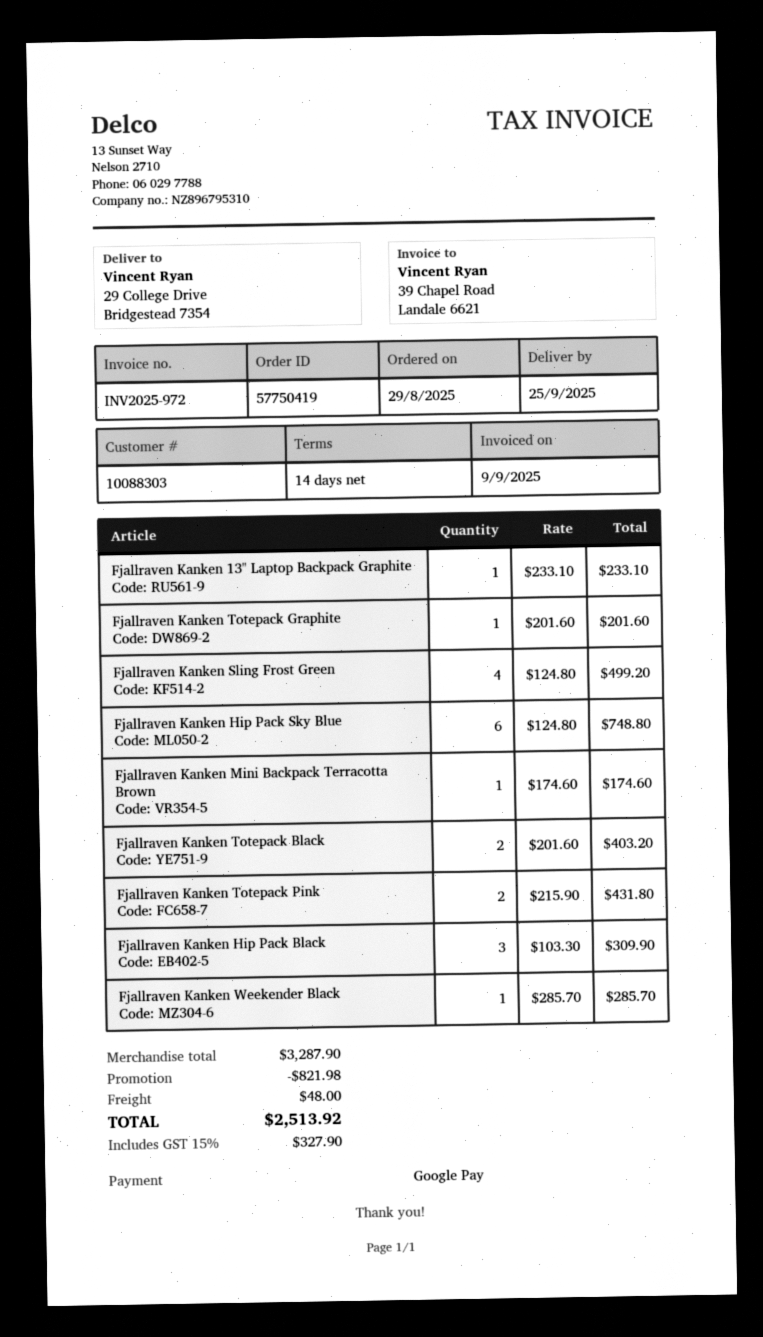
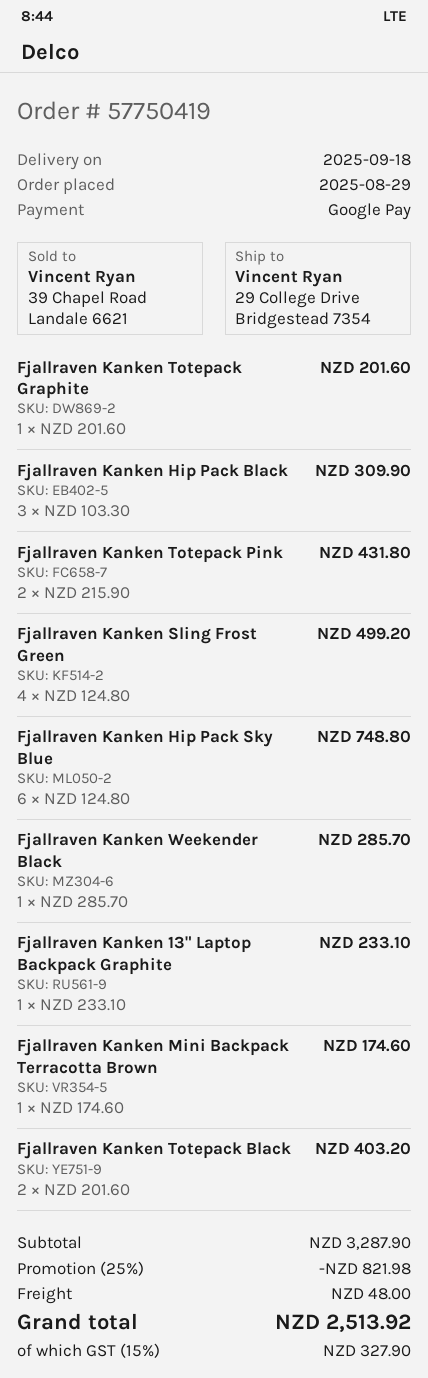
delivery date: 2025-09-25 -> 2025-09-18

